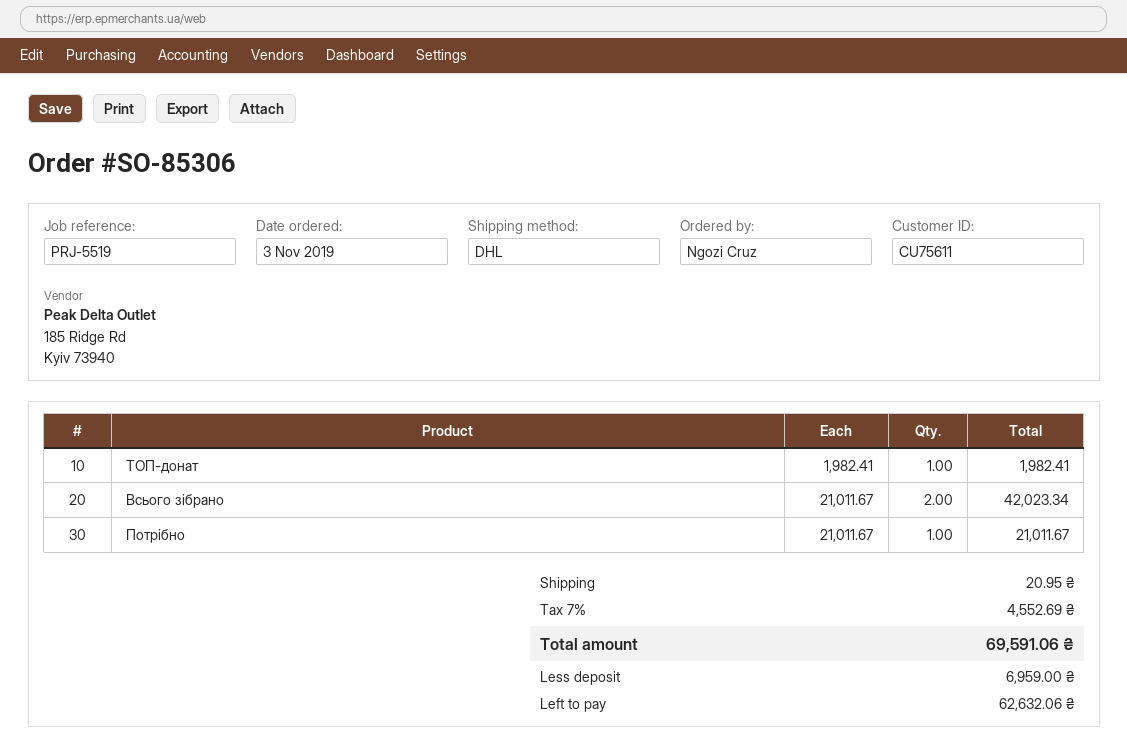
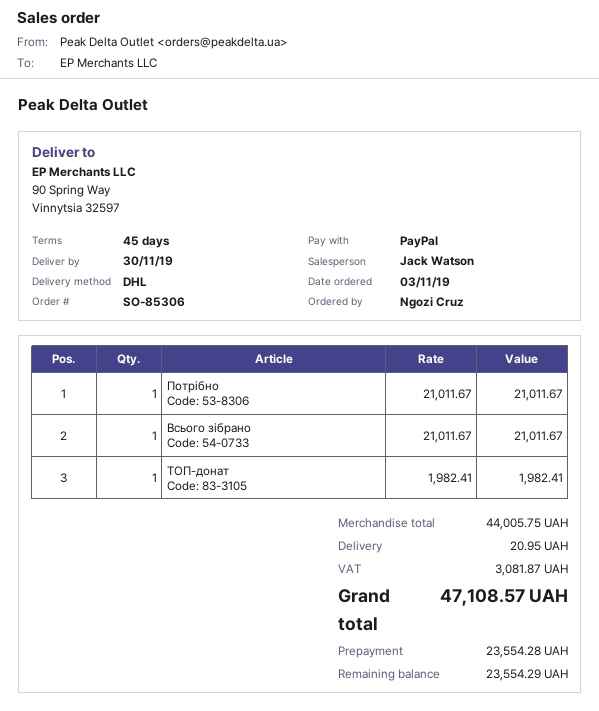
Всього зібрано: 2 x 21011.67 = 42023.34 -> 1 x 21011.67 = 21011.67
tax: 4552.69 -> 3081.87
total: 69591.06 -> 47108.57
deposit: 6959.00 -> 23554.28
balance: 62632.06 -> 23554.29

